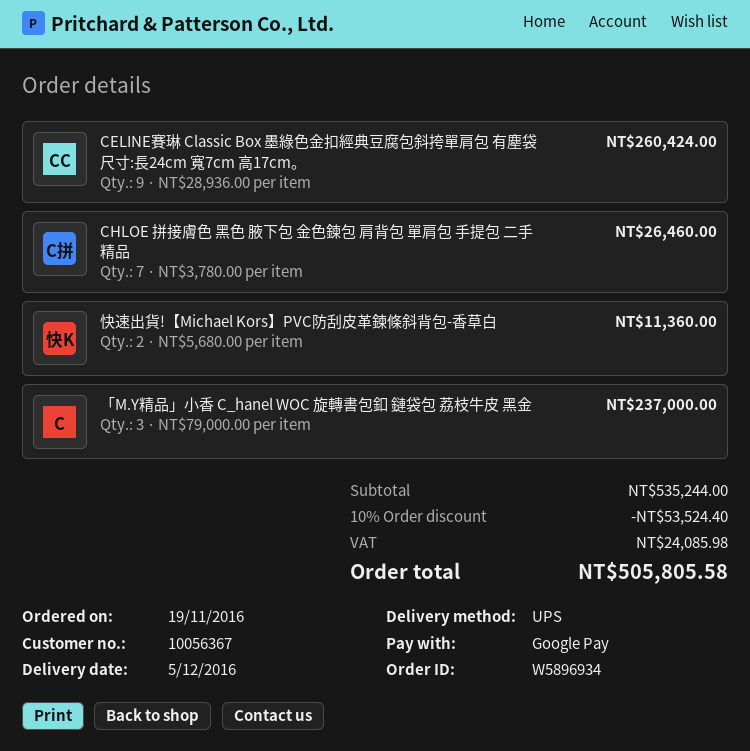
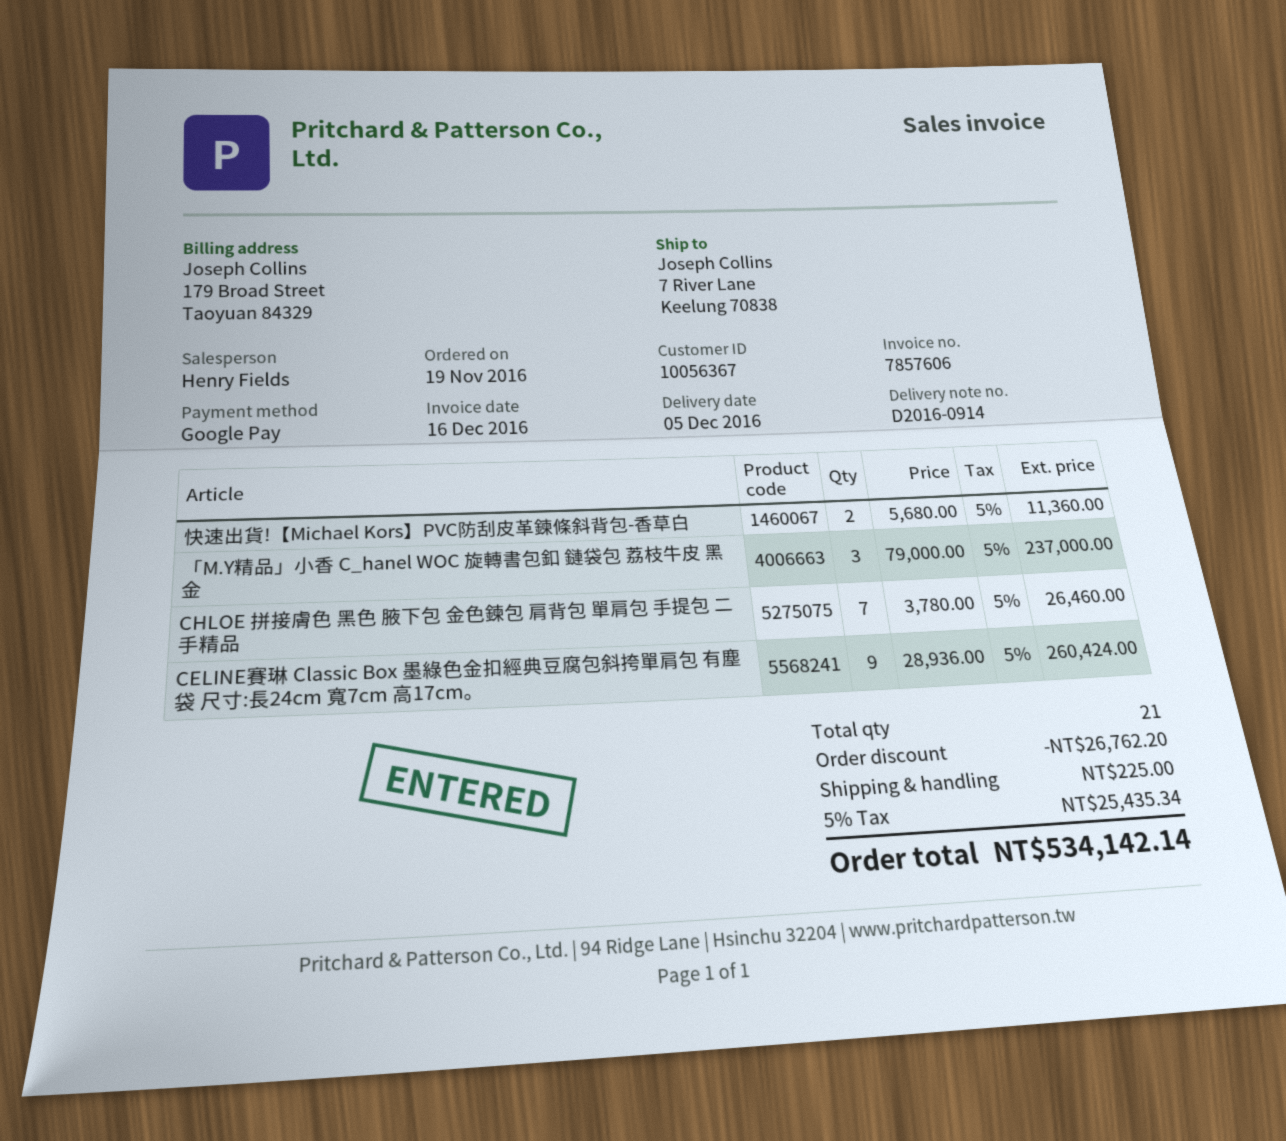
discount: 53524.40 -> 26762.20
shipping: none -> 225.00
tax: 24085.98 -> 25435.34
total: 505805.58 -> 534142.14

